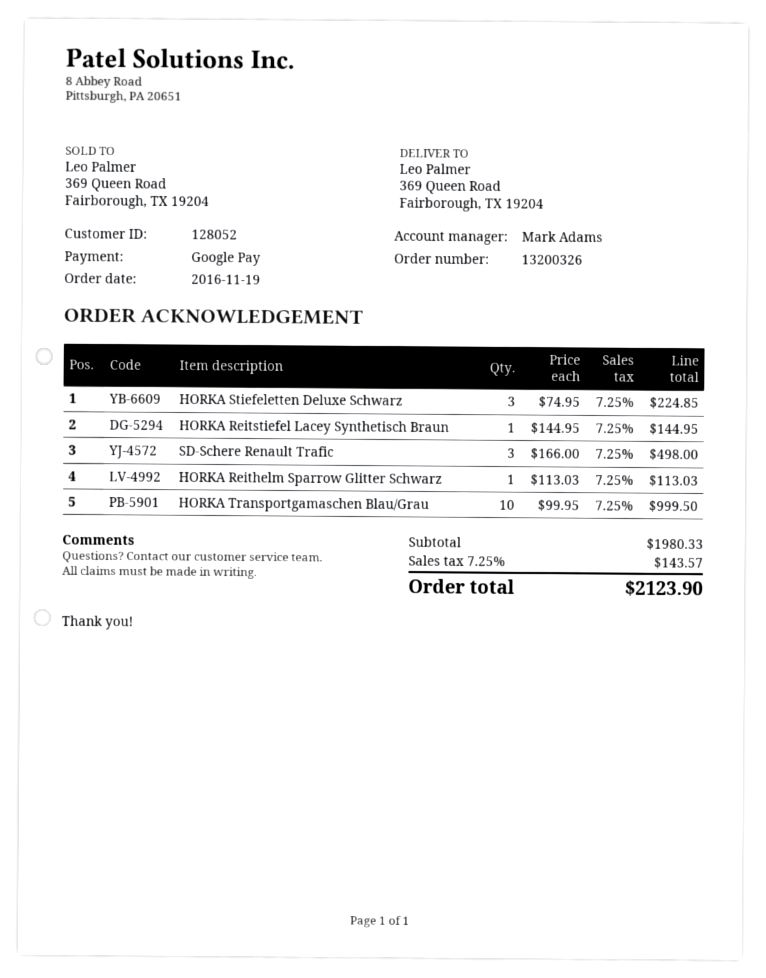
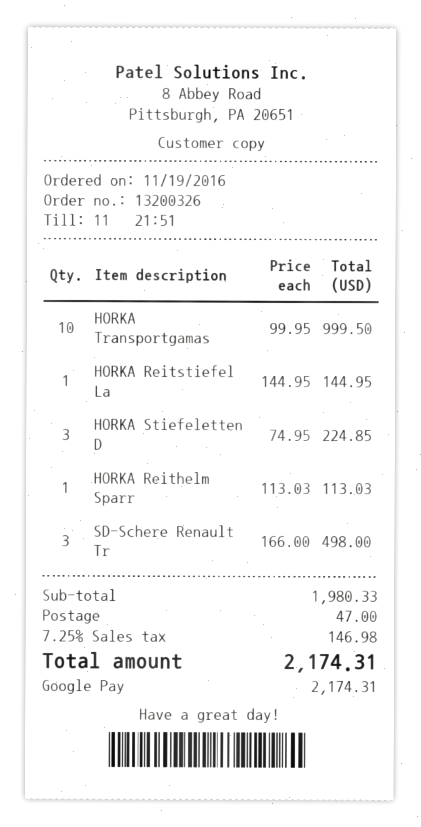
shipping: none -> 47.00
tax: 7.25% = 143.57 -> 7.25% = 146.98
total: 2123.90 -> 2174.31

